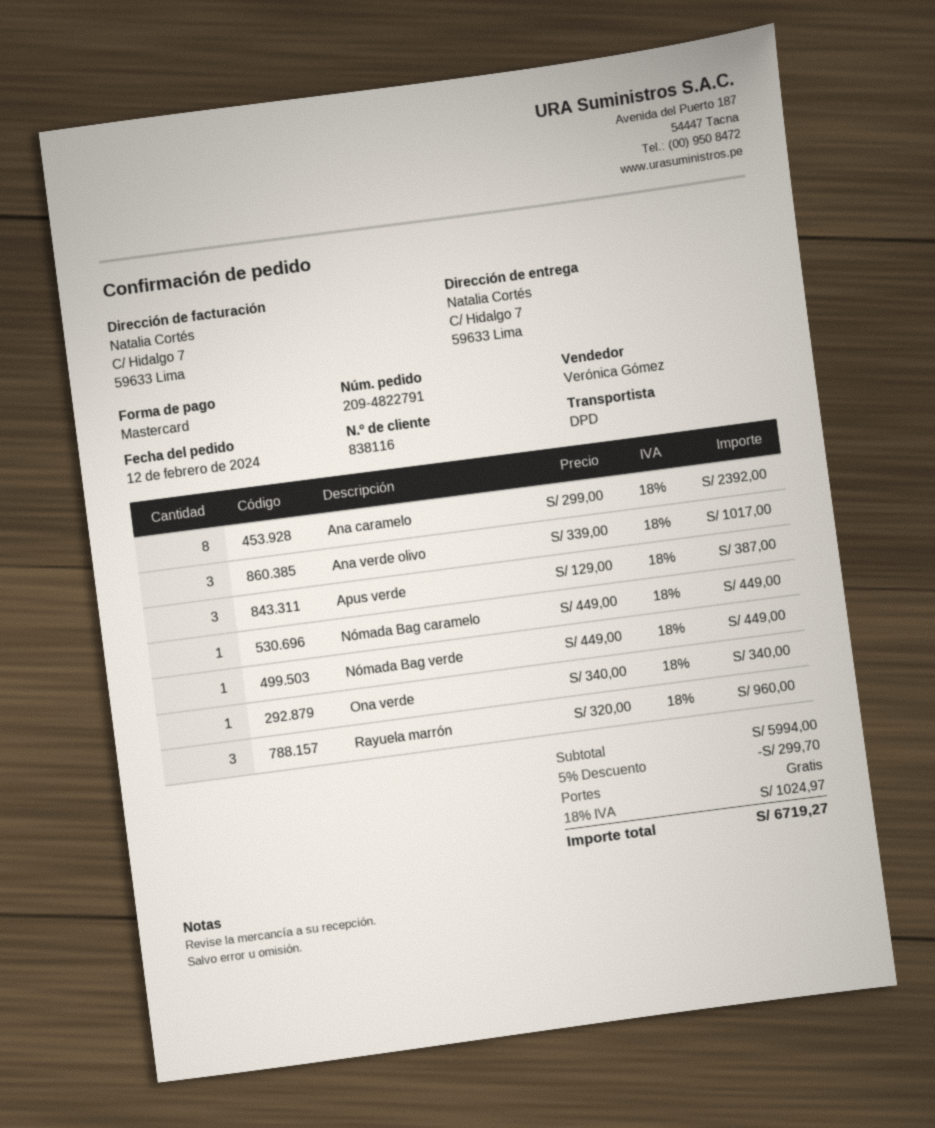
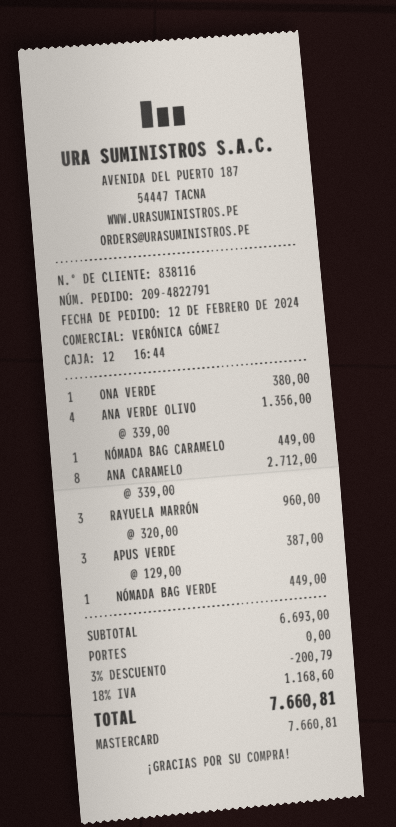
Ana caramelo: 8 x 299.00 = 2392.00 -> 8 x 339.00 = 2712.00
Ana verde olivo: 3 x 339.00 = 1017.00 -> 4 x 339.00 = 1356.00
Ona verde: 1 x 340.00 = 340.00 -> 1 x 380.00 = 380.00
subtotal: 5994.00 -> 6693.00
discount: 5% = 299.70 -> 3% = 200.79
tax: 18% = 1024.97 -> 18% = 1168.60
total: 6719.27 -> 7660.81

